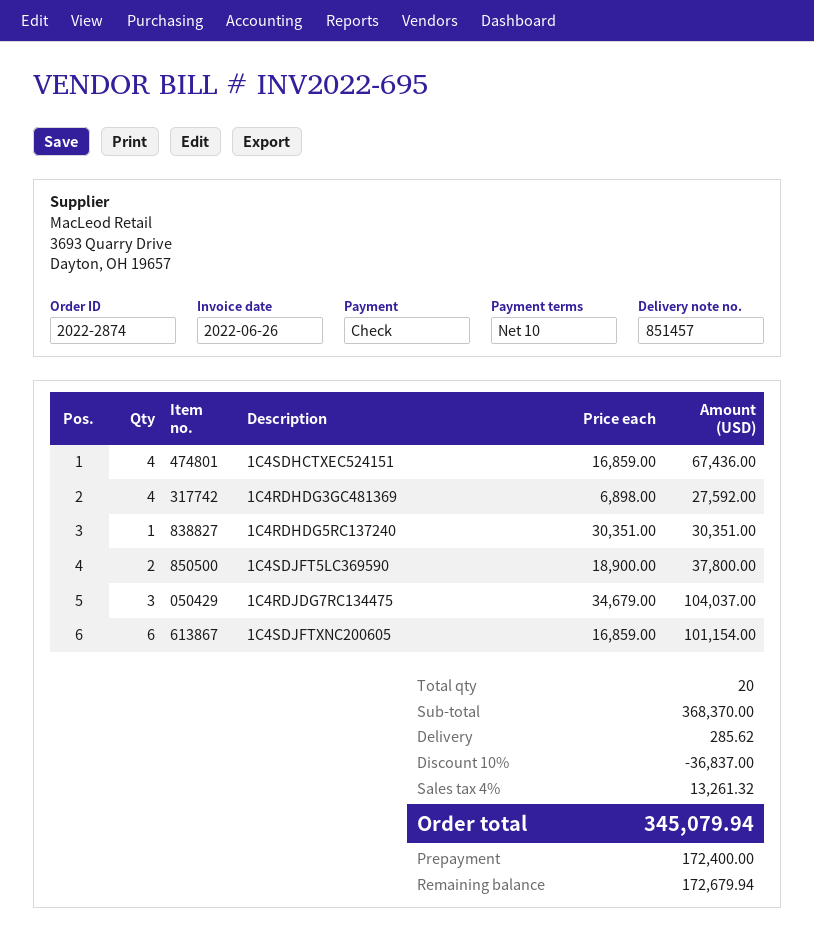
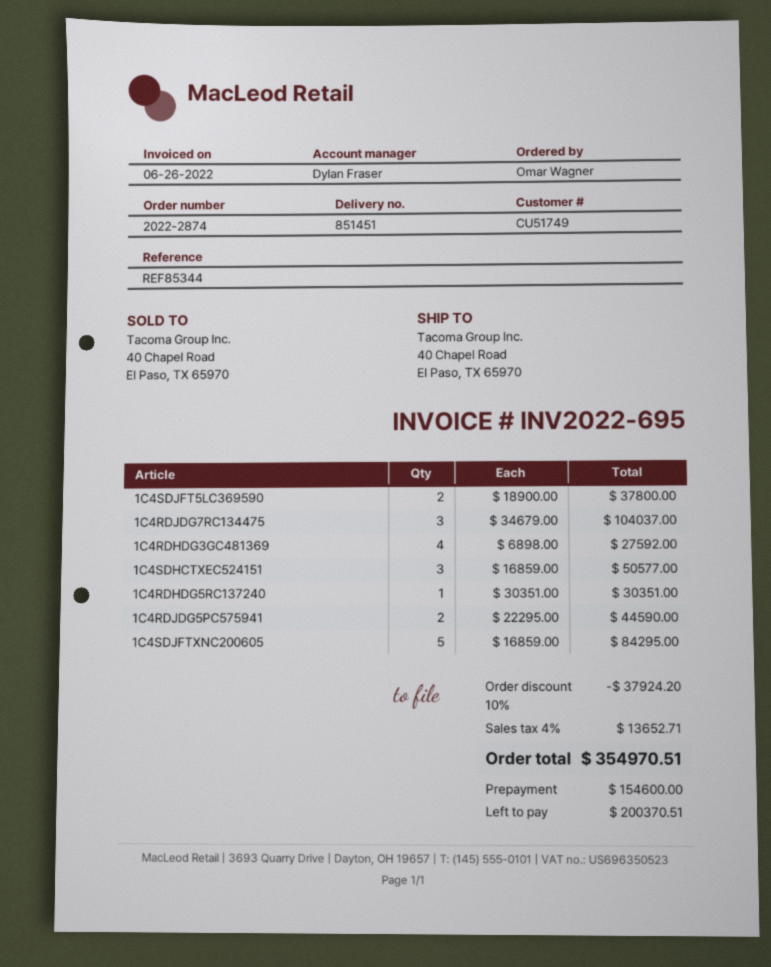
delivery note number: 851457 -> 851451
1C4SDHCTXEC524151: 4 x 16859.00 = 67436.00 -> 3 x 16859.00 = 50577.00
1C4SDJFTXNC200605: 6 x 16859.00 = 101154.00 -> 5 x 16859.00 = 84295.00
1C4RDJDG5PC575941: none -> 2 x 22295.00 = 44590.00
discount: 10% = 36837.00 -> 10% = 37924.20
shipping: 285.62 -> none
tax: 4% = 13261.32 -> 4% = 13652.71
total: 345079.94 -> 354970.51
deposit: 172400.00 -> 154600.00
balance: 172679.94 -> 200370.51

